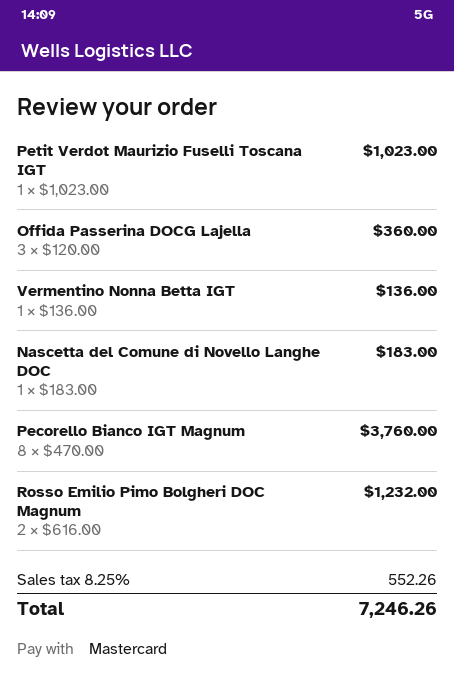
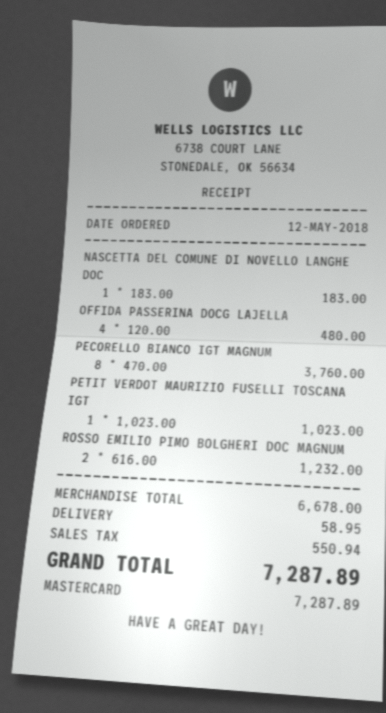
Offida Passerina DOCG Lajella: 3 x 120.00 = 360.00 -> 4 x 120.00 = 480.00
Vermentino Nonna Betta IGT: 1 x 136.00 = 136.00 -> none
shipping: none -> 58.95
tax: 552.26 -> 550.94
total: 7246.26 -> 7287.89

